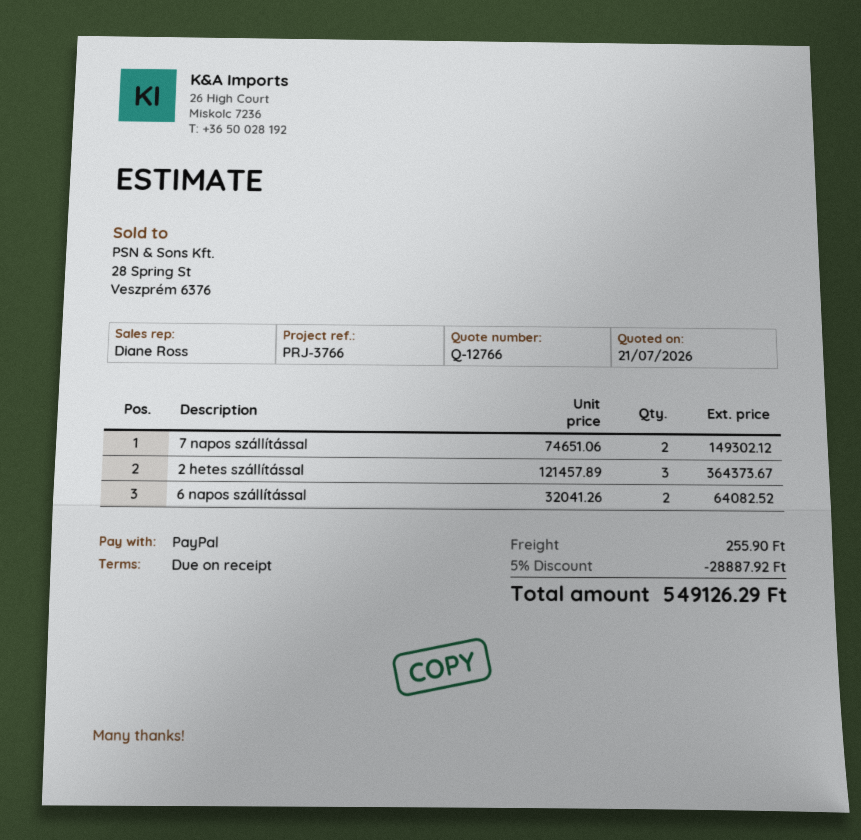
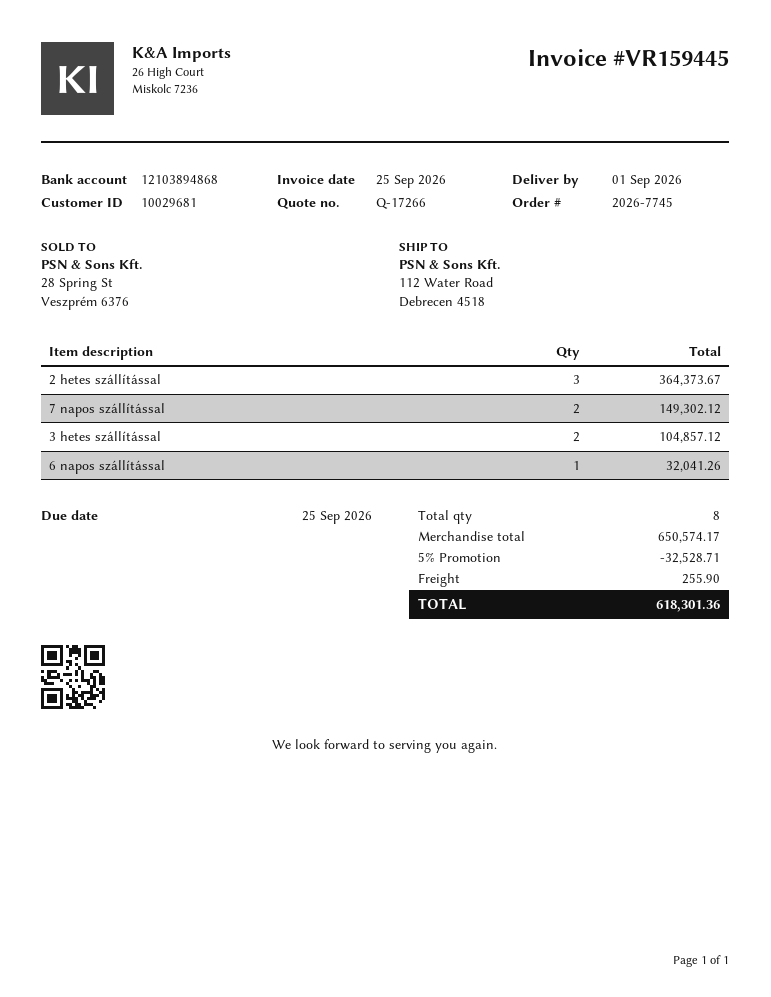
quote number: Q-12766 -> Q-17266
6 napos szállítással: 2 for 64082.52 -> 1 for 32041.26
3 hetes szállítással: none -> 2 for 104857.12
discount: 5% = 28887.92 -> 5% = 32528.71
total: 549126.29 -> 618301.36

